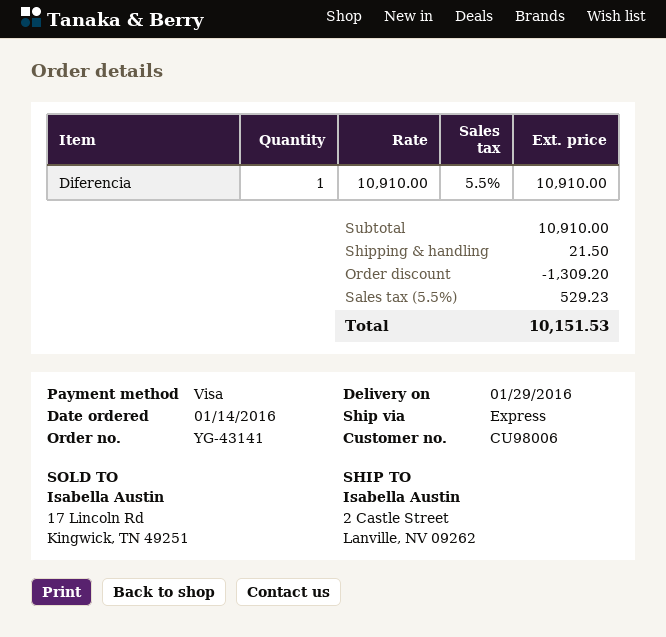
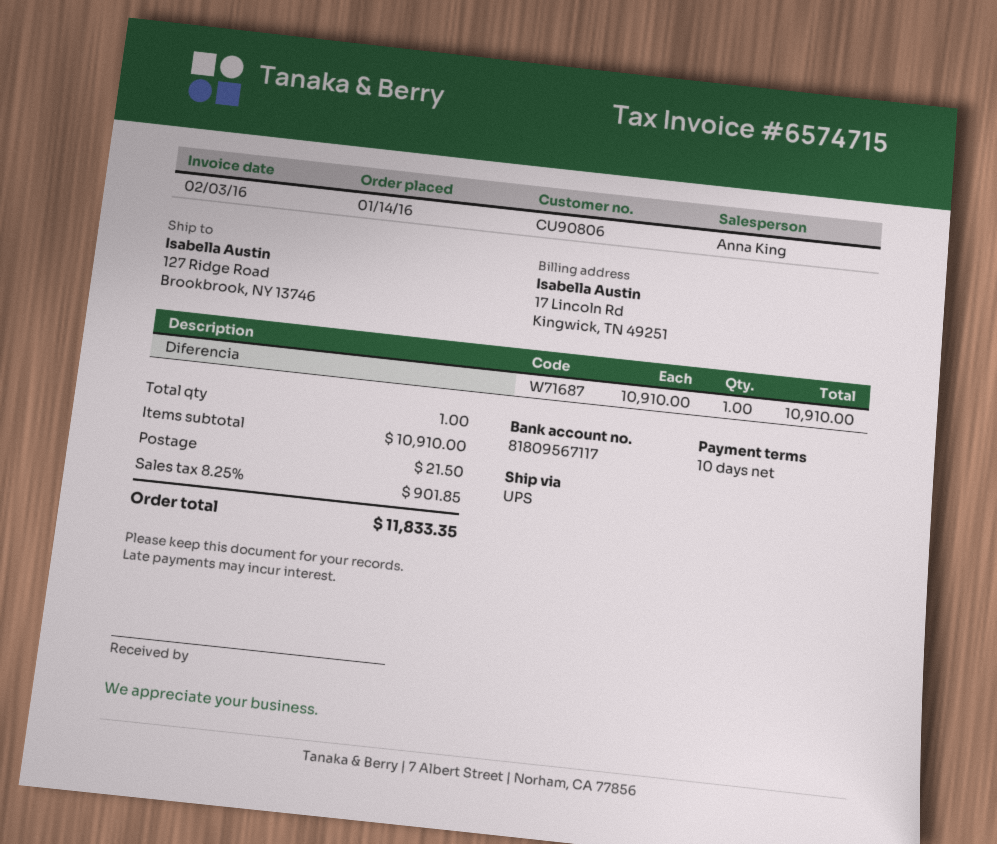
customer number: CU98006 -> CU90806
shipping method: express -> UPS
ship to: 2 Castle Street, Lanville, NV 09262 -> 127 Ridge Road, Brookbrook, NY 13746
discount: 1309.20 -> none
tax: 5.5% = 529.23 -> 8.25% = 901.85
total: 10151.53 -> 11833.35

